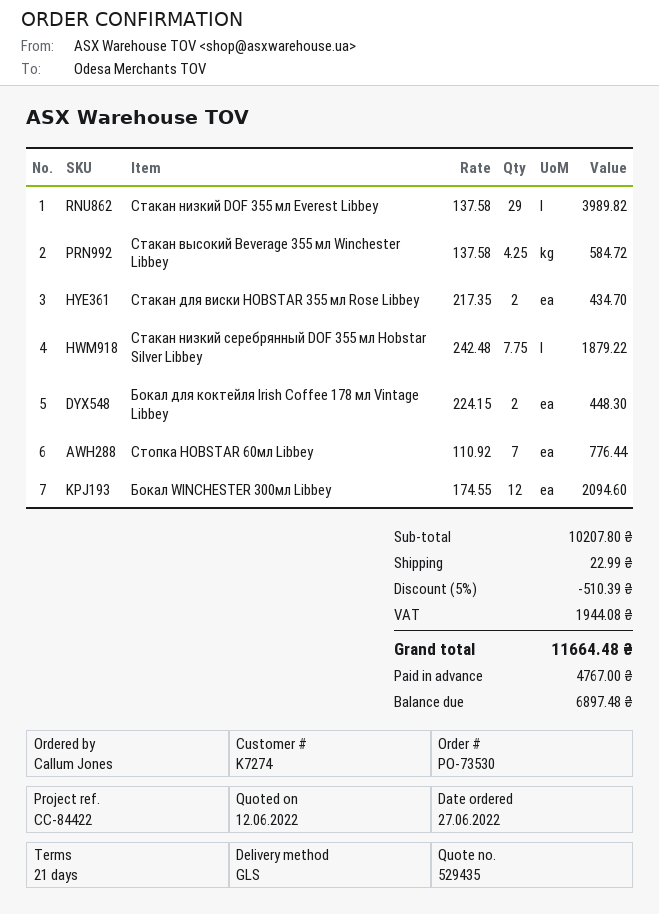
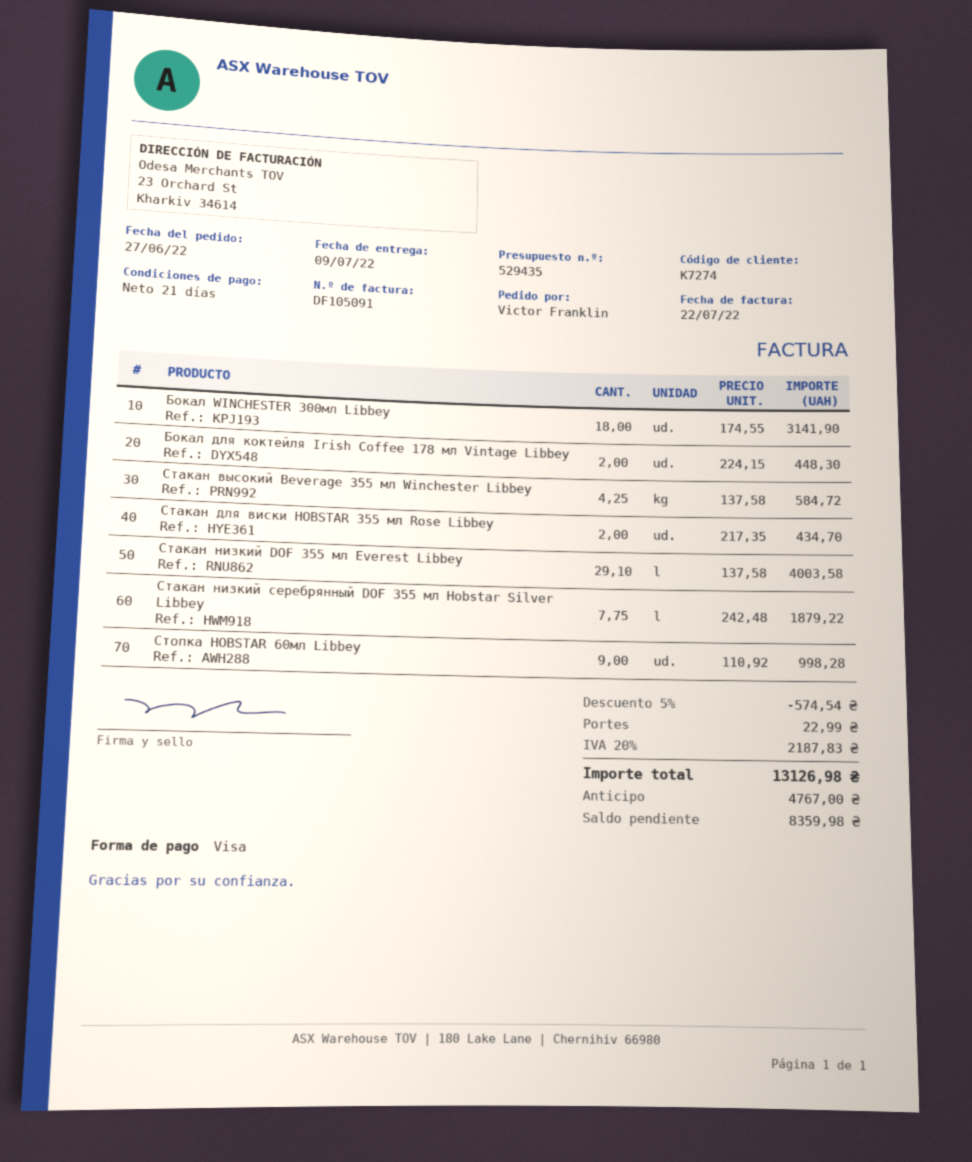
ordered by: Callum Jones -> Victor Franklin
Стакан низкий DOF 355 мл Everest Libbey: 29 x 137.58 = 3989.82 -> 29.1 x 137.58 = 4003.58
Стопка HOBSTAR 60мл Libbey: 7 x 110.92 = 776.44 -> 9 x 110.92 = 998.28
Бокал WINCHESTER 300мл Libbey: 12 x 174.55 = 2094.60 -> 18 x 174.55 = 3141.90
discount: 5% = 510.39 -> 5% = 574.54
tax: 1944.08 -> 2187.83
total: 11664.48 -> 13126.98
balance: 6897.48 -> 8359.98

